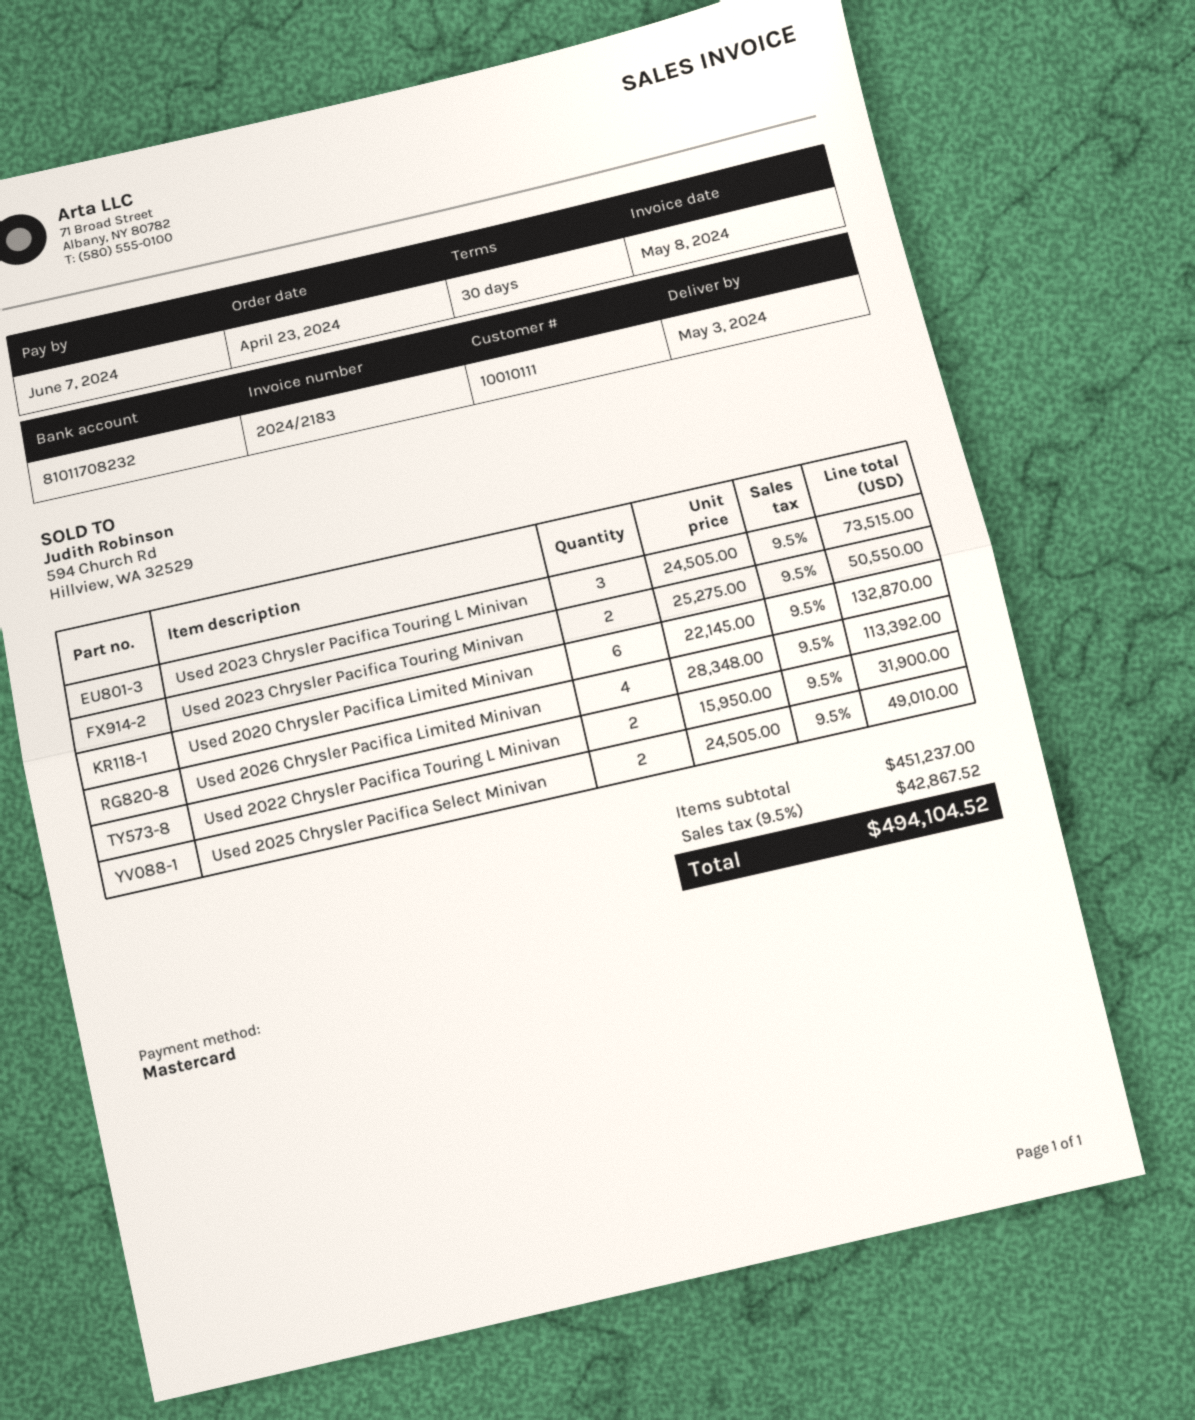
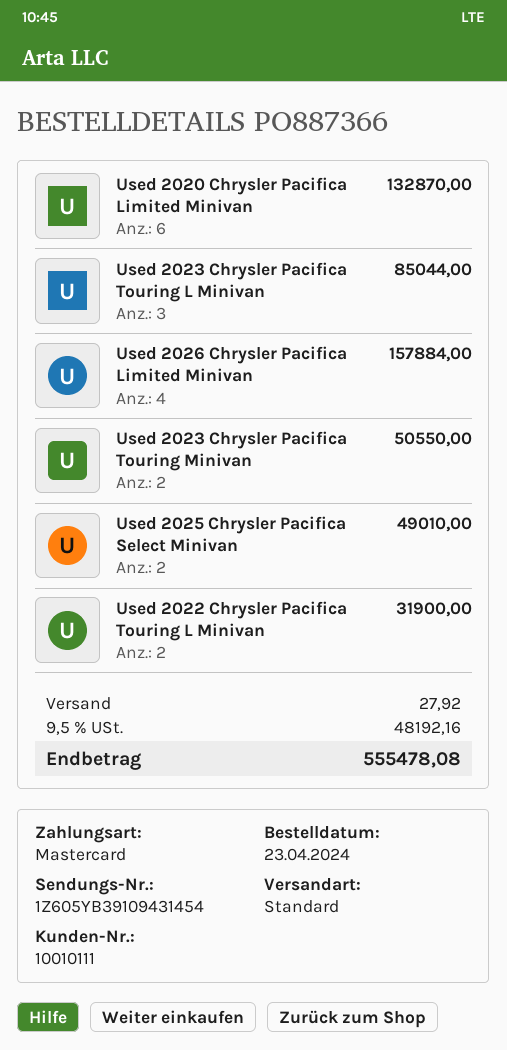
Used 2023 Chrysler Pacifica Touring L Minivan: 3 for 73515.00 -> 3 for 85044.00
Used 2026 Chrysler Pacifica Limited Minivan: 4 for 113392.00 -> 4 for 157884.00
shipping: none -> 27.92
tax: 9.5% = 42867.52 -> 9.5% = 48192.16
total: 494104.52 -> 555478.08

